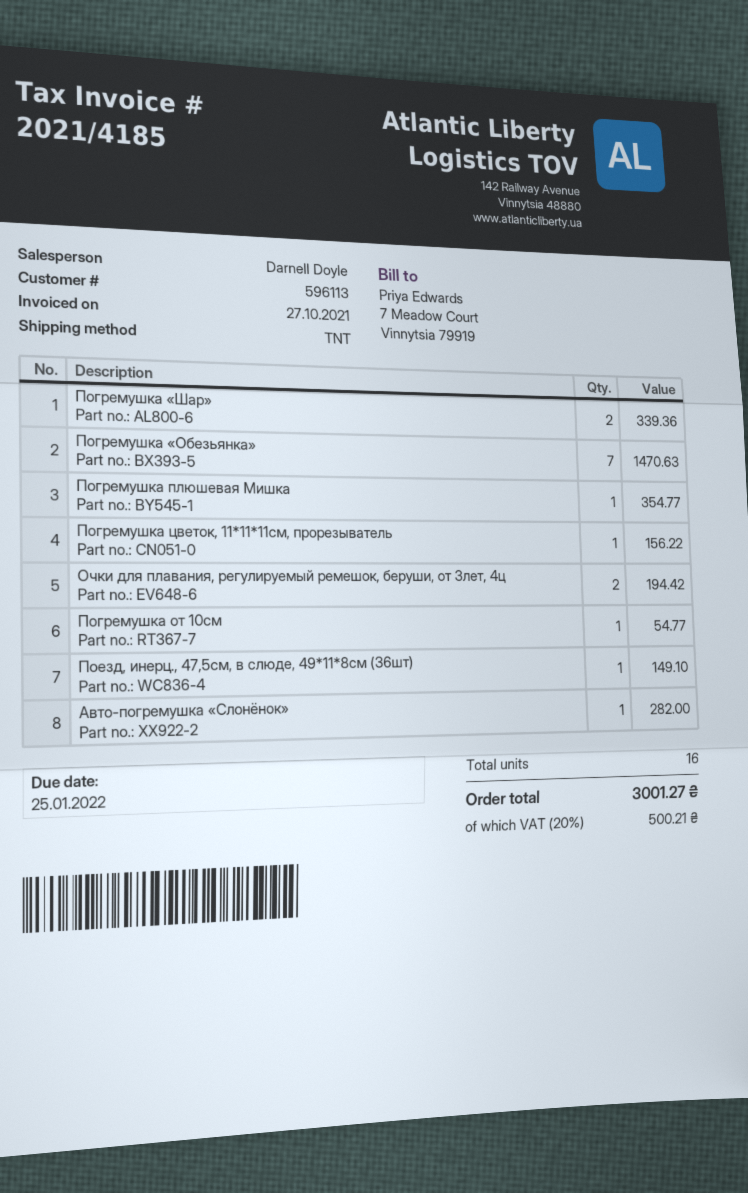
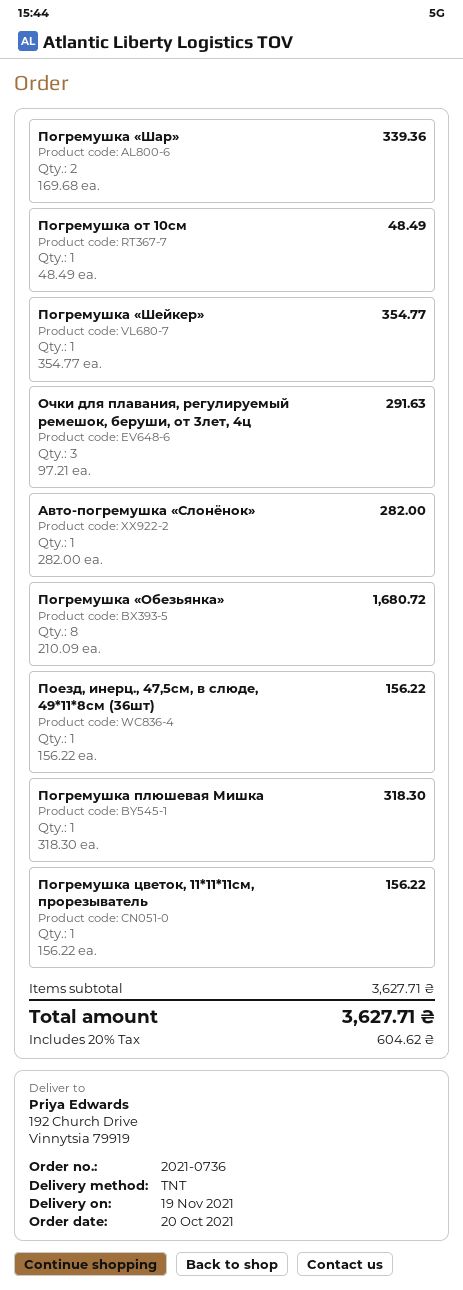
Погремушка «Обезьянка»: 7 for 1470.63 -> 8 for 1680.72
Погремушка плюшевая Мишка: 1 for 354.77 -> 1 for 318.30
Очки для плавания, регулируемый ремешок, беруши, от 3лет, 4ц: 2 for 194.42 -> 3 for 291.63
Погремушка от 10см: 1 for 54.77 -> 1 for 48.49
Поезд, инерц., 47,5см, в слюде, 49*11*8см (36шт): 1 for 149.10 -> 1 for 156.22
Погремушка «Шейкер»: none -> 1 for 354.77
tax: 20% = 500.21 -> 20% = 604.62
total: 3001.27 -> 3627.71

